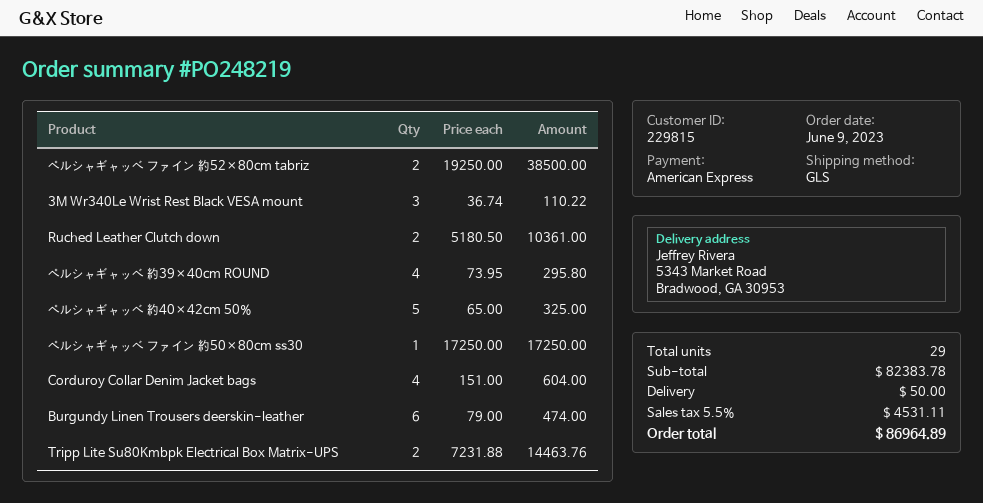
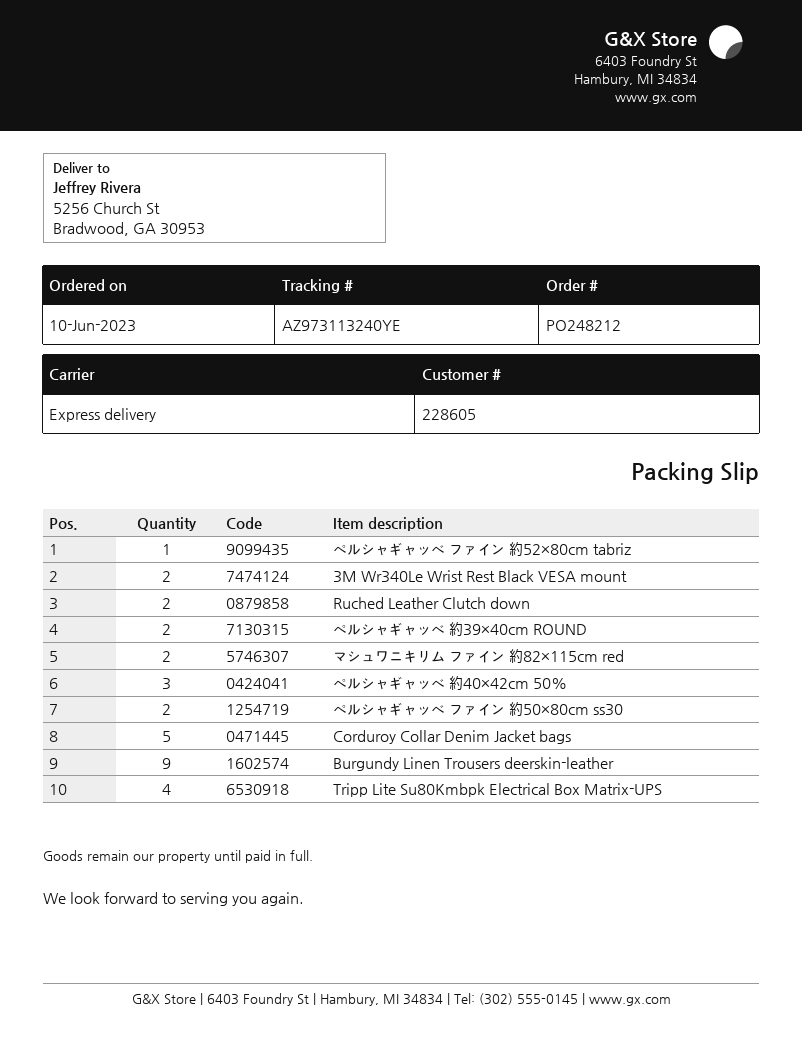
order number: PO248219 -> PO248212
order date: 2023-06-09 -> 2023-06-10
customer number: 229815 -> 228605
shipping method: GLS -> express
ship to: 5343 Market Road, Bradwood, GA 30953 -> 5256 Church St, Bradwood, GA 30953
ペルシャギャッベ ファイン 約52×80cm tabriz: 2 -> 1
3M Wr340Le Wrist Rest Black VESA mount: 3 -> 2
ペルシャギャッベ 約39×40cm ROUND: 4 -> 2
ペルシャギャッベ 約40×42cm 50%: 5 -> 3
ペルシャギャッベ ファイン 約50×80cm ss30: 1 -> 2
Corduroy Collar Denim Jacket bags: 4 -> 5
Burgundy Linen Trousers deerskin-leather: 6 -> 9
Tripp Lite Su80Kmbpk Electrical Box Matrix-UPS: 2 -> 4
マシュワニキリム ファイン 約82×115cm red: none -> 2

